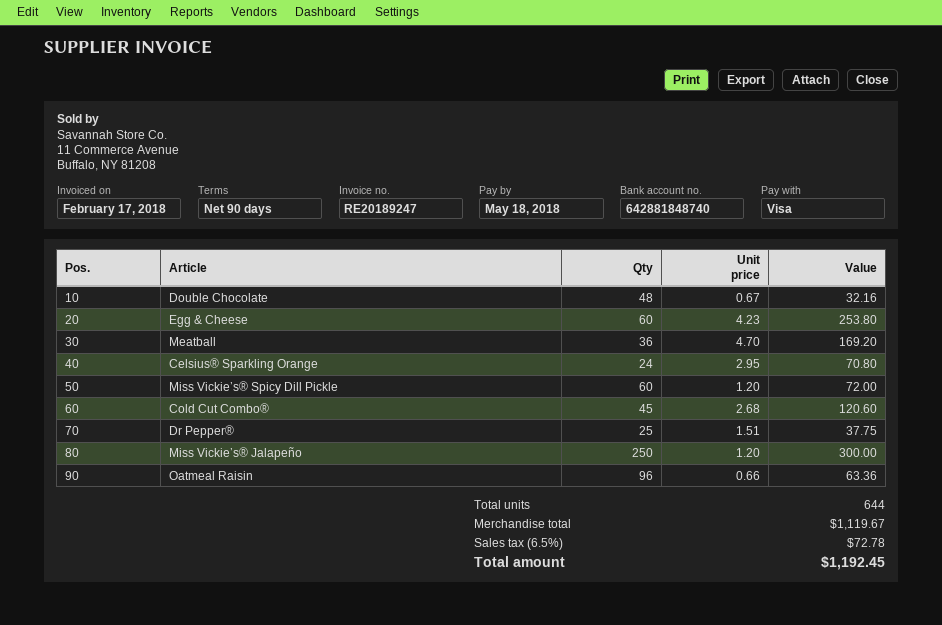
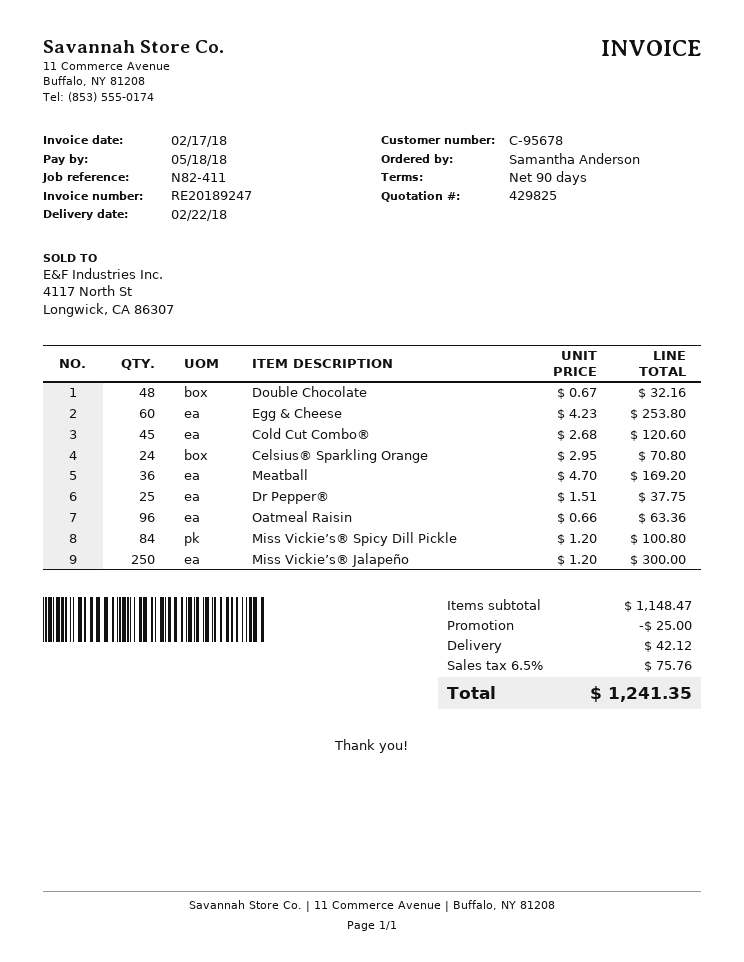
Miss Vickie’s® Spicy Dill Pickle: 60 x 1.20 = 72.00 -> 84 x 1.20 = 100.80
subtotal: 1119.67 -> 1148.47
discount: none -> 25.00
shipping: none -> 42.12
tax: 6.5% = 72.78 -> 6.5% = 75.76
total: 1192.45 -> 1241.35

